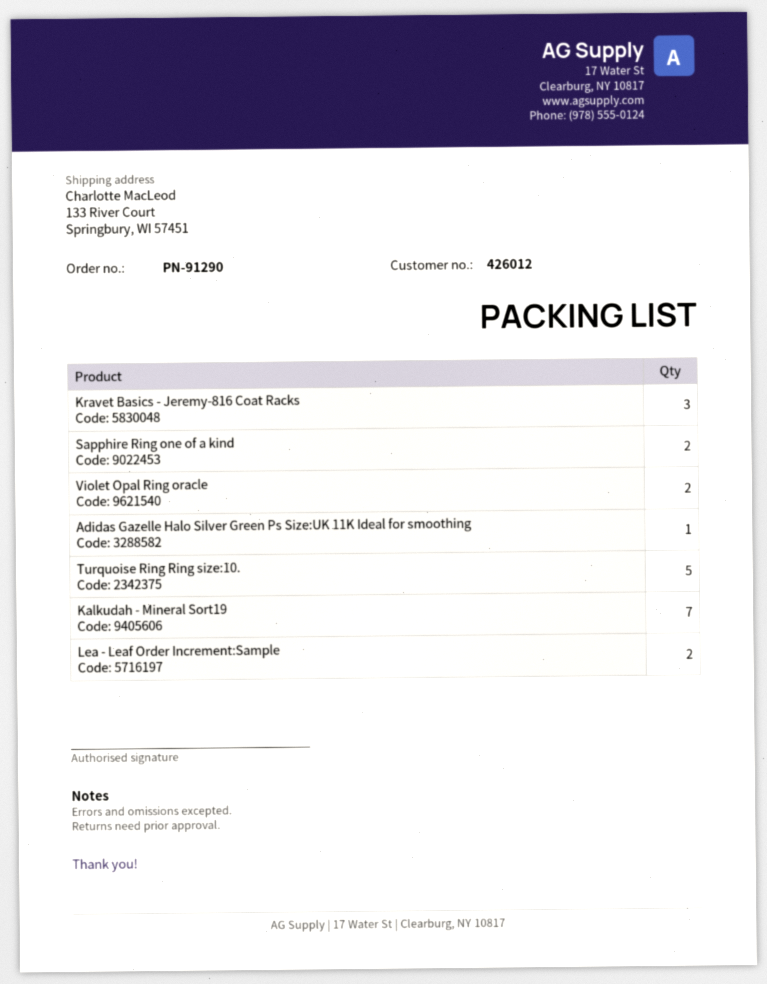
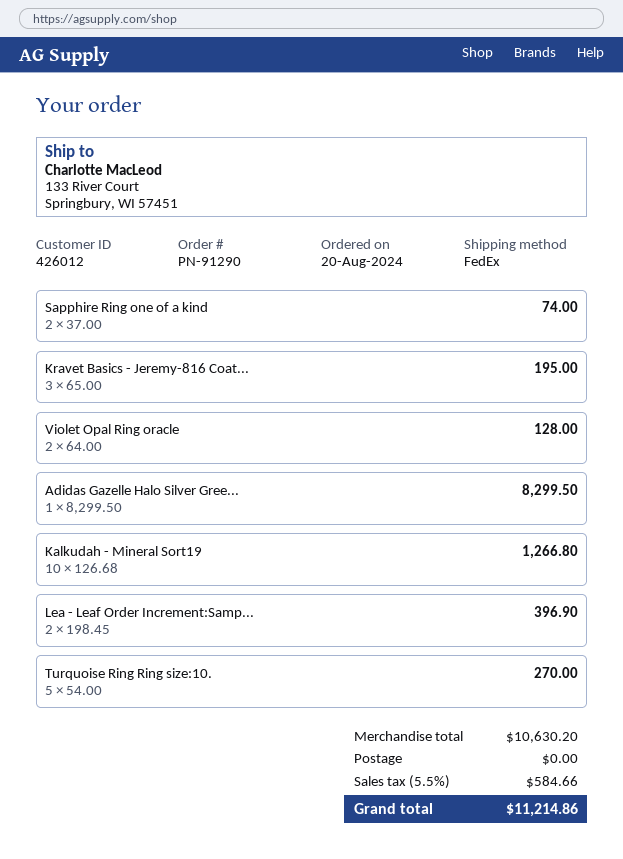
Kalkudah - Mineral Sort19: 7 -> 10

